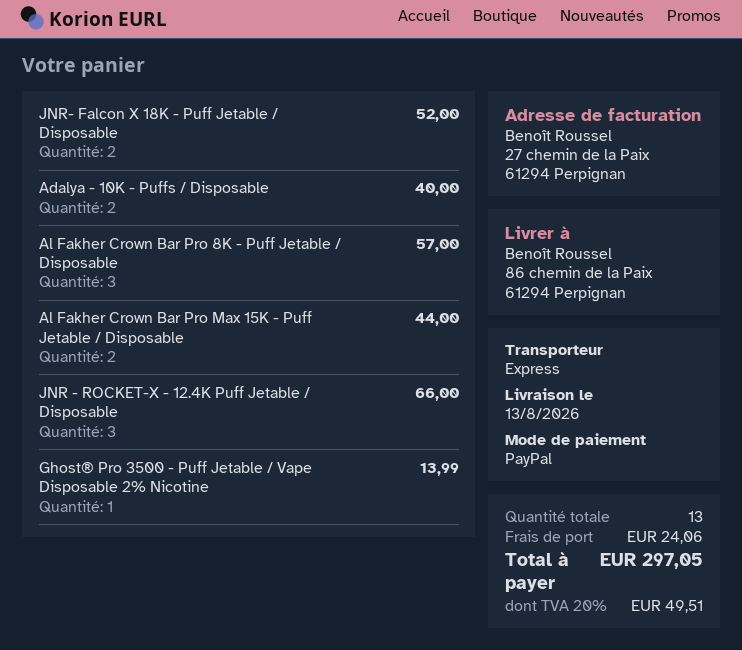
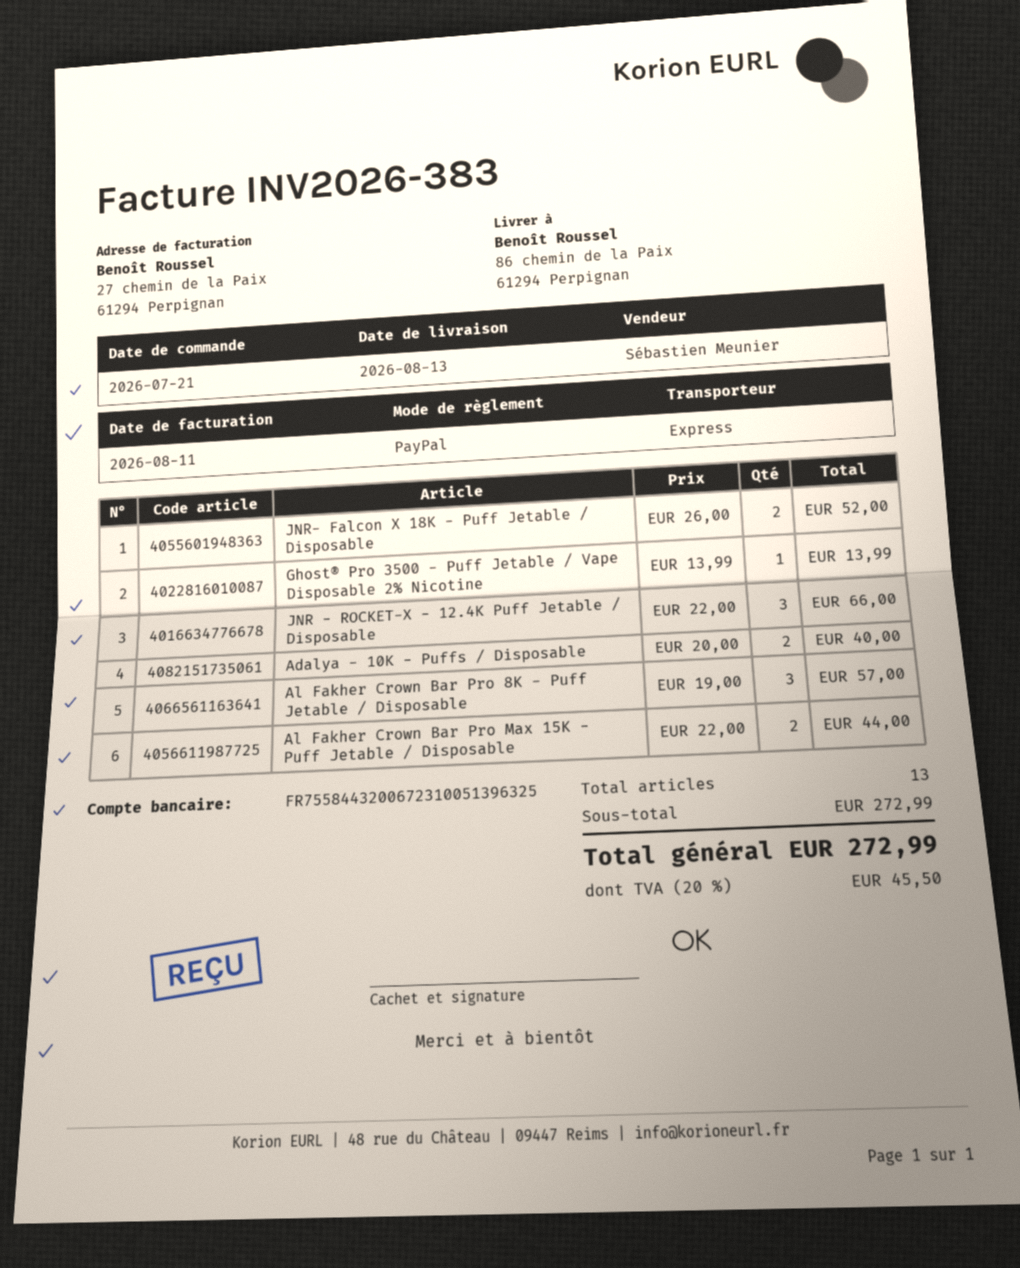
shipping: 24.06 -> none
tax: 20% = 49.51 -> 20% = 45.50
total: 297.05 -> 272.99

